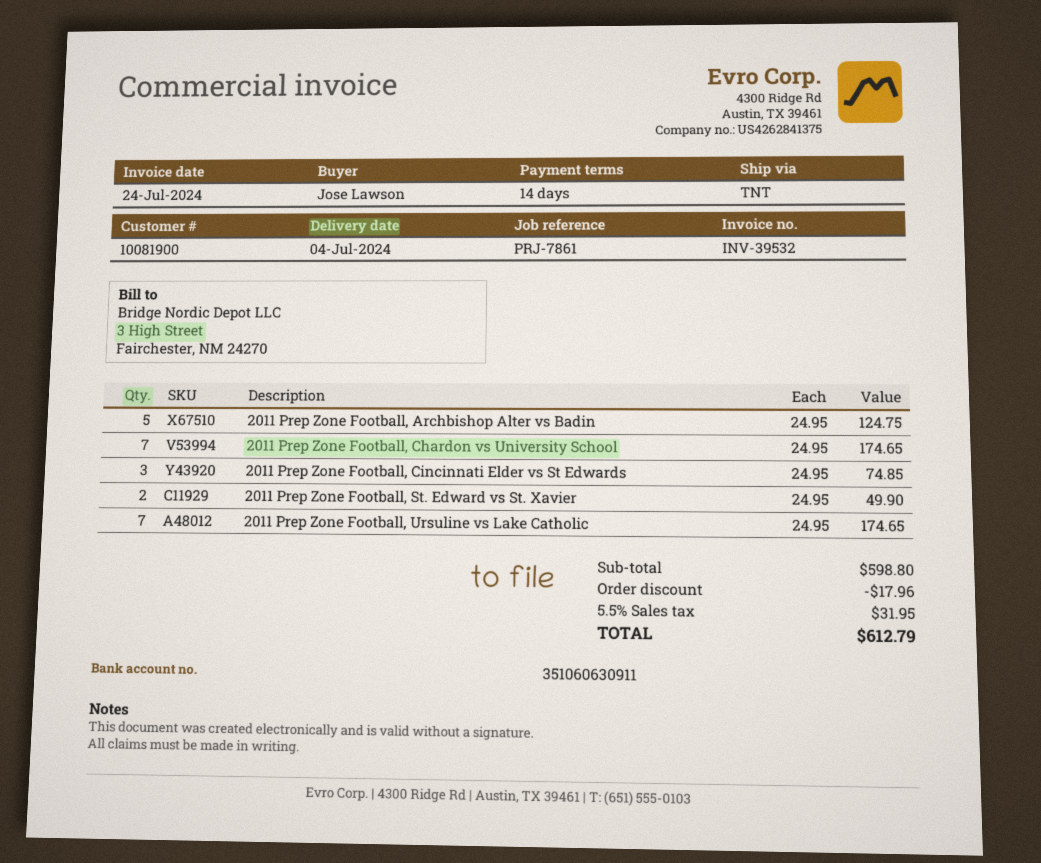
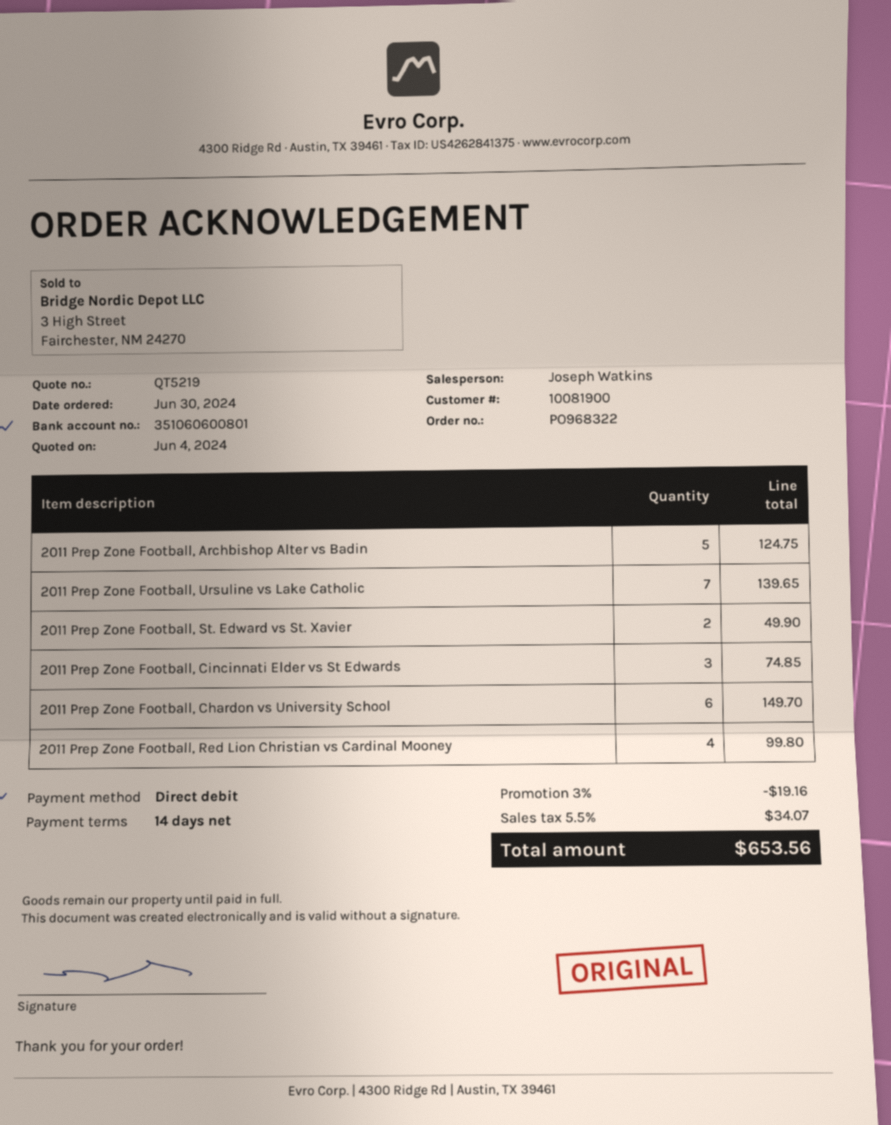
bank account: 351060630911 -> 351060600801
2011 Prep Zone Football, Chardon vs University School: 7 for 174.65 -> 6 for 149.70
2011 Prep Zone Football, Ursuline vs Lake Catholic: 7 for 174.65 -> 7 for 139.65
2011 Prep Zone Football, Red Lion Christian vs Cardinal Mooney: none -> 4 for 99.80
discount: 17.96 -> 19.16
tax: 5.5% = 31.95 -> 5.5% = 34.07
total: 612.79 -> 653.56

